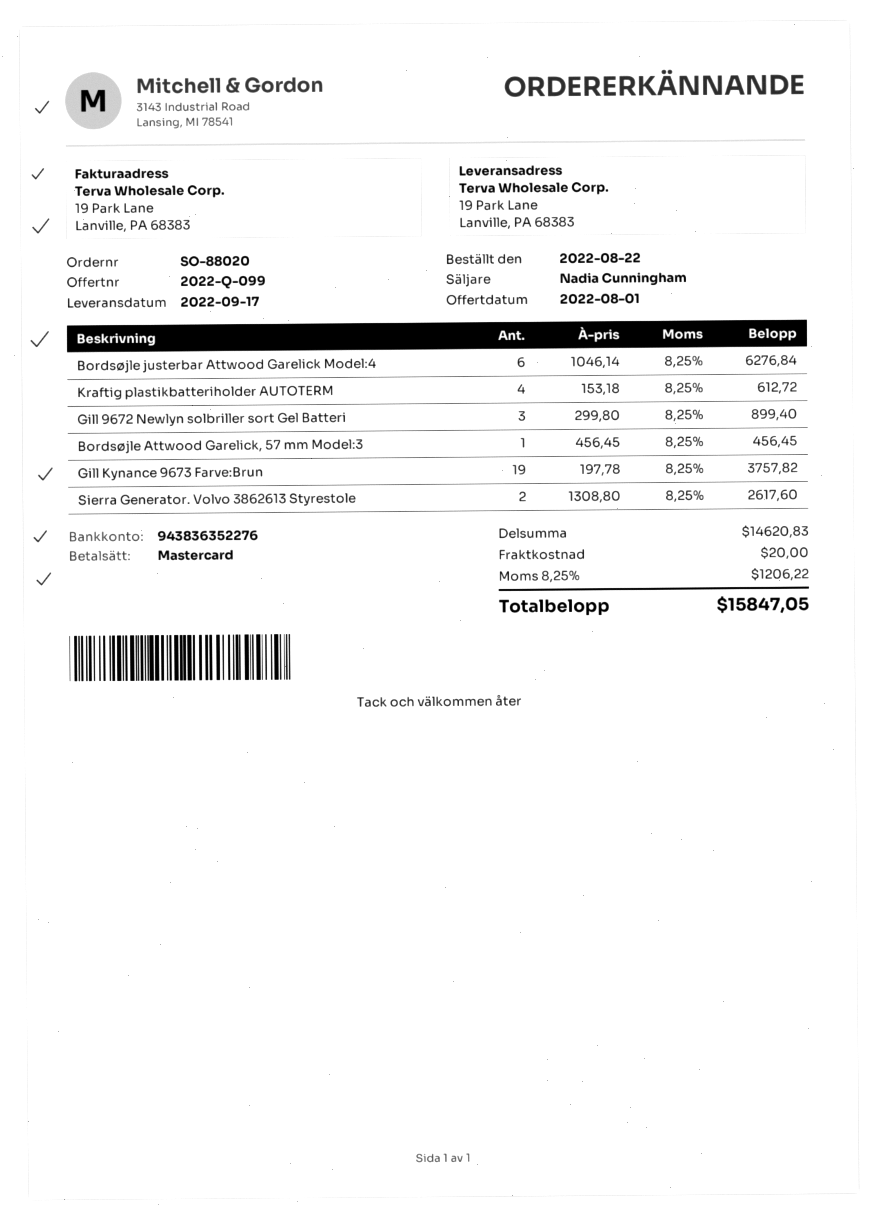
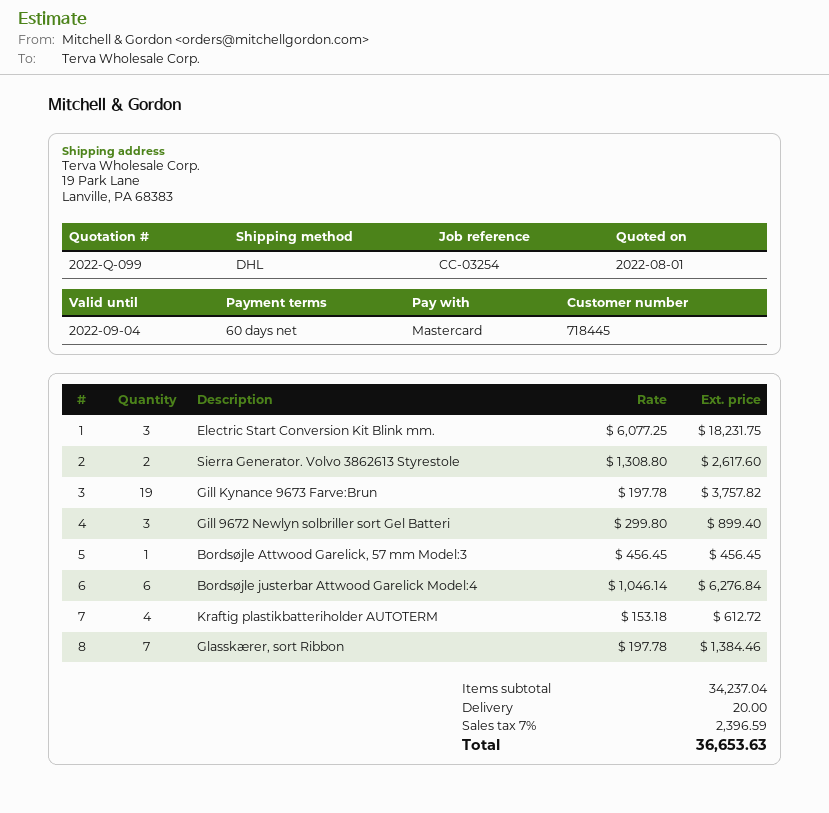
Electric Start Conversion Kit Blink mm.: none -> 3 x 6077.25 = 18231.75
Glasskærer, sort Ribbon: none -> 7 x 197.78 = 1384.46
subtotal: 14620.83 -> 34237.04
tax: 8.25% = 1206.22 -> 7% = 2396.59
total: 15847.05 -> 36653.63

